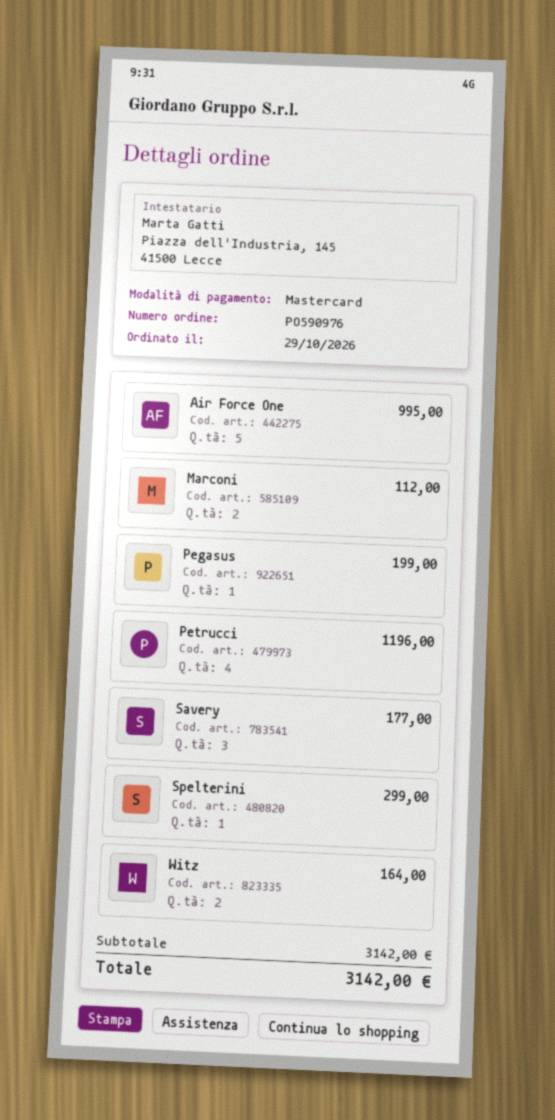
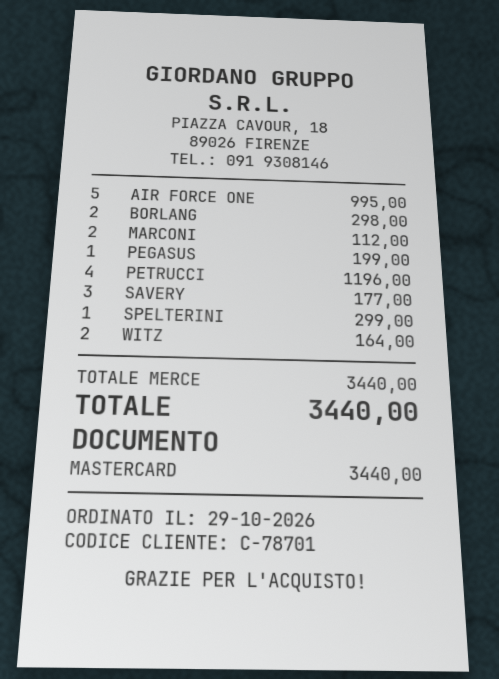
BORLANG: none -> 2 for 298.00
subtotal: 3142.00 -> 3440.00
total: 3142.00 -> 3440.00

